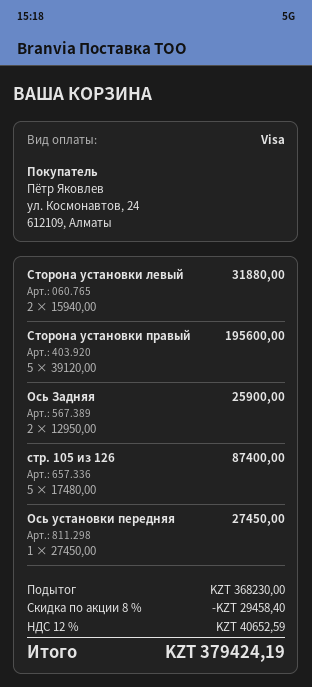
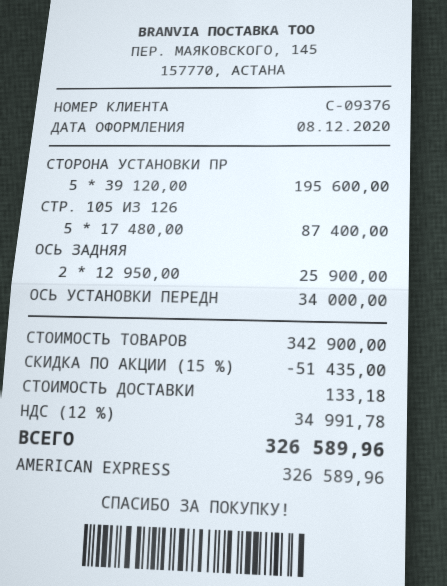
payment method: Visa -> American Express
Сторона установки левый: 2 x 15940.00 = 31880.00 -> none
Ось установки передняя: 1 x 27450.00 = 27450.00 -> 1 x 34000.00 = 34000.00
subtotal: 368230.00 -> 342900.00
discount: 8% = 29458.40 -> 15% = 51435.00
shipping: none -> 133.18
tax: 12% = 40652.59 -> 12% = 34991.78
total: 379424.19 -> 326589.96

